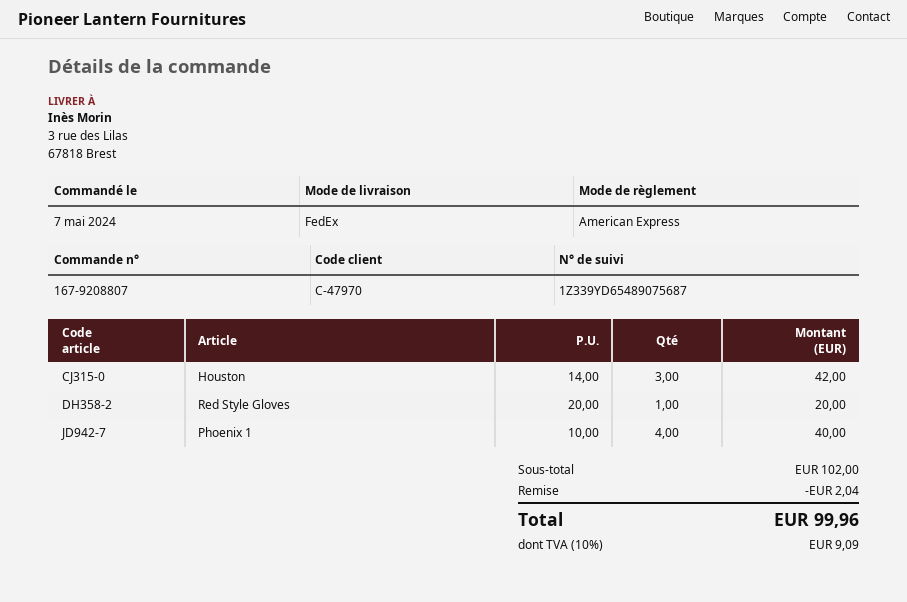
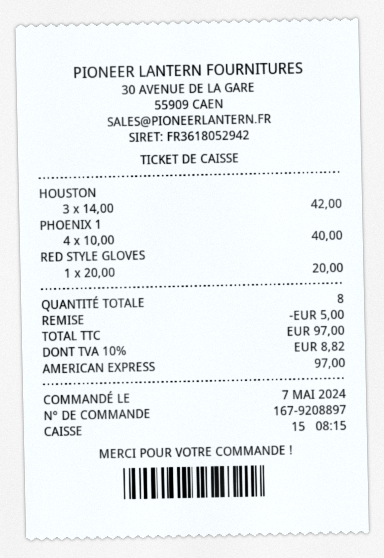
order number: 167-9208807 -> 167-9208897
discount: 2.04 -> 5.00
tax: 10% = 9.09 -> 10% = 8.82
total: 99.96 -> 97.00

